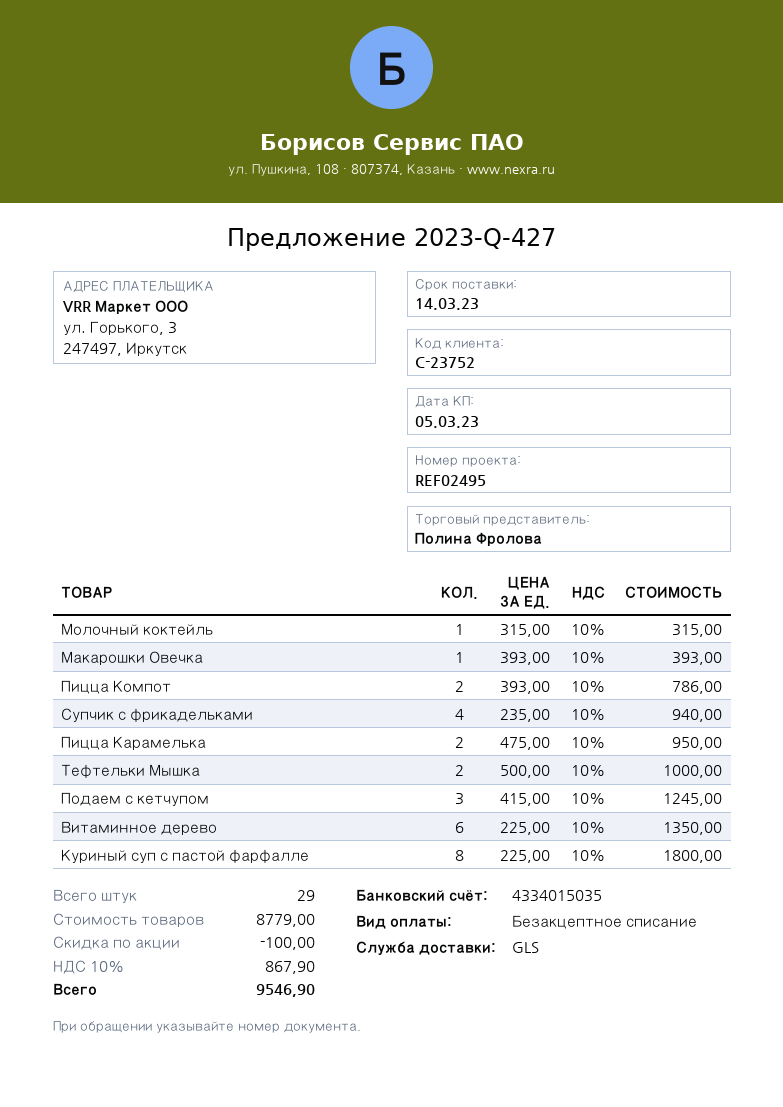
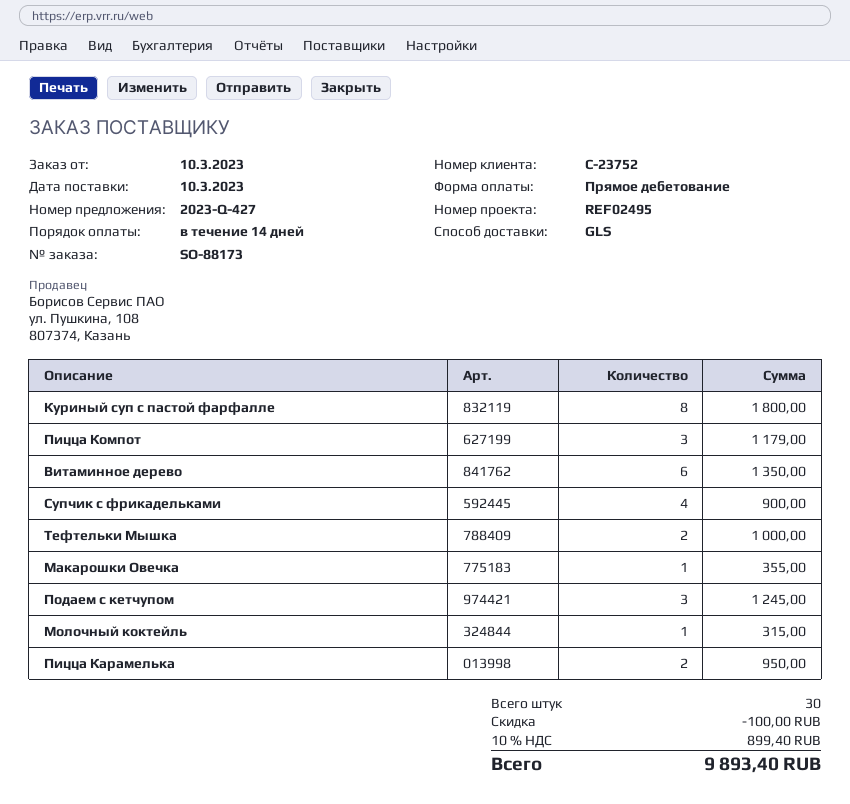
delivery date: 2023-03-14 -> 2023-03-10
Макарошки Овечка: 1 for 393.00 -> 1 for 355.00
Пицца Компот: 2 for 786.00 -> 3 for 1179.00
Супчик с фрикадельками: 4 for 940.00 -> 4 for 900.00
total quantity: 29 -> 30
tax: 10% = 867.90 -> 10% = 899.40
total: 9546.90 -> 9893.40

